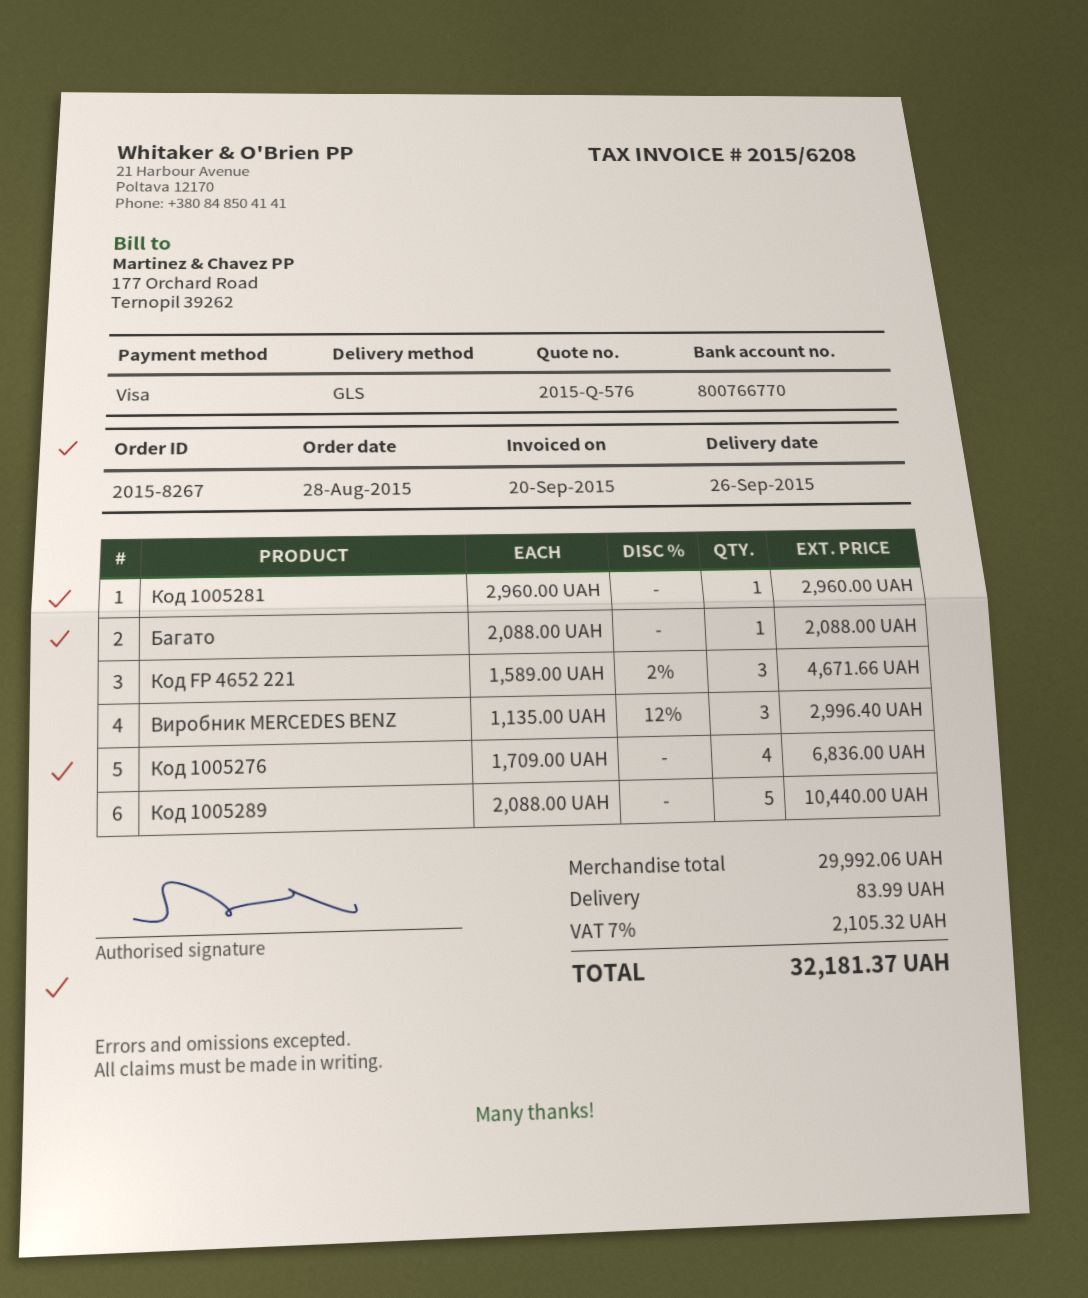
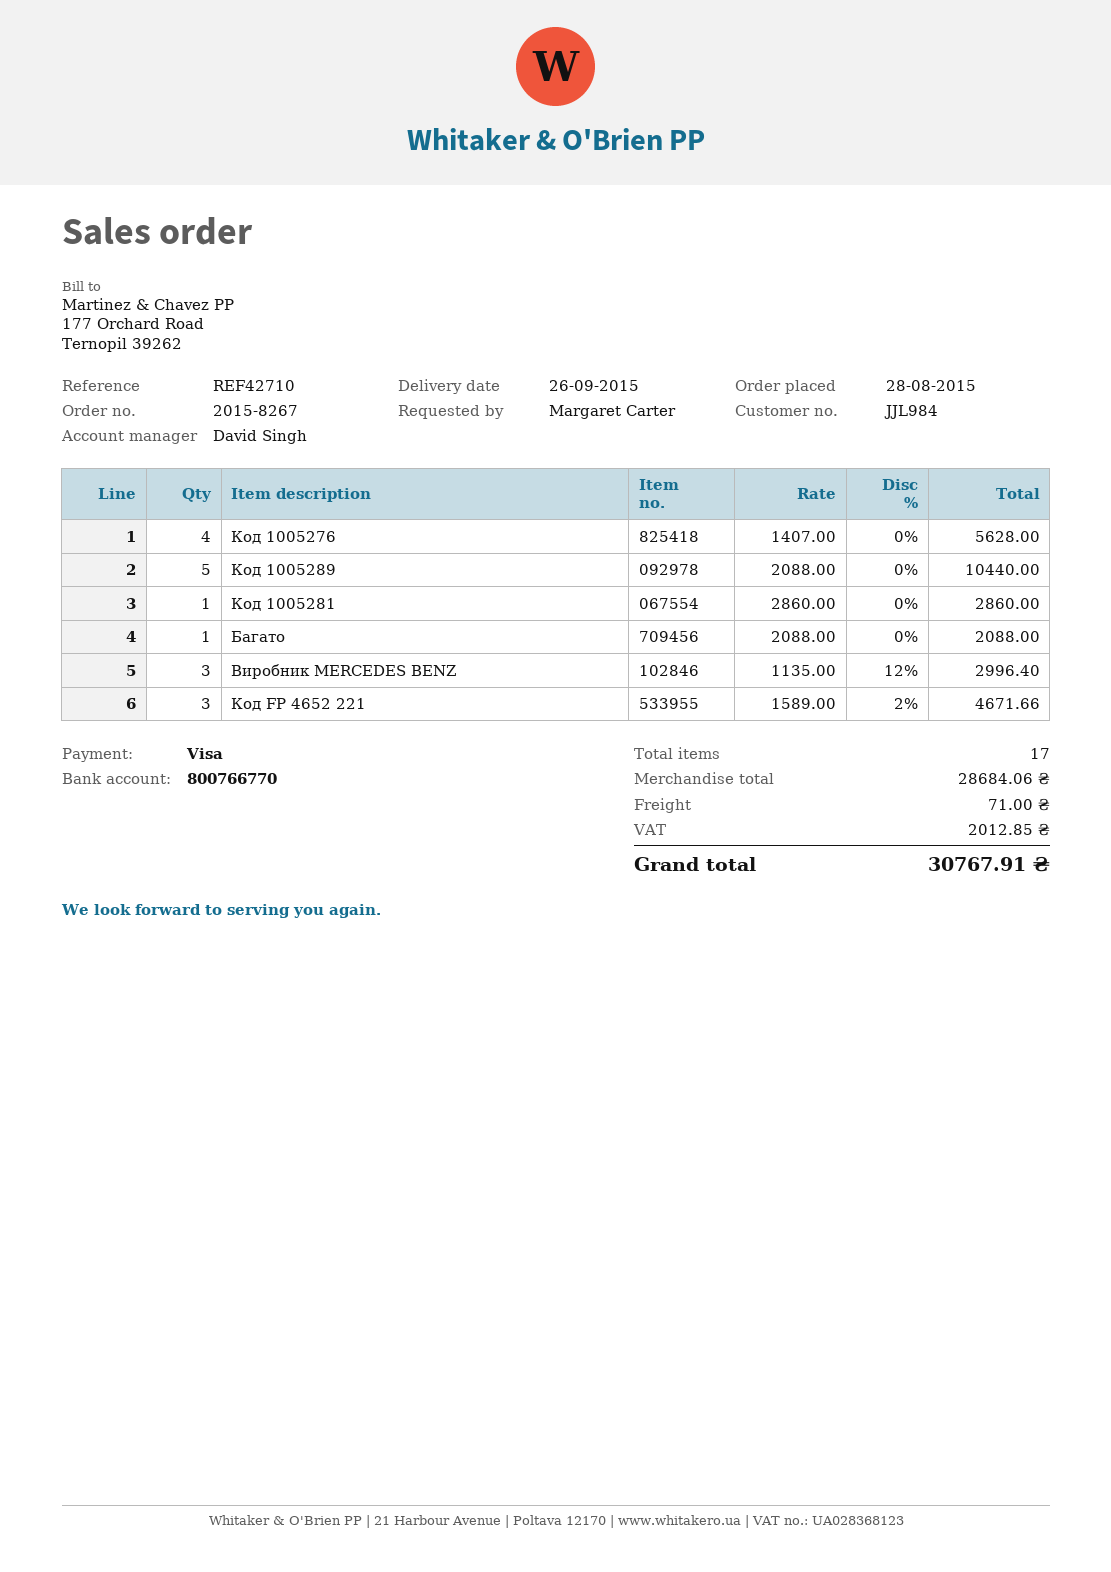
Код 1005281: 1 x 2960.00 = 2960.00 -> 1 x 2860.00 = 2860.00
Код 1005276: 4 x 1709.00 = 6836.00 -> 4 x 1407.00 = 5628.00
subtotal: 29992.06 -> 28684.06
shipping: 83.99 -> 71.00
tax: 2105.32 -> 2012.85
total: 32181.37 -> 30767.91

